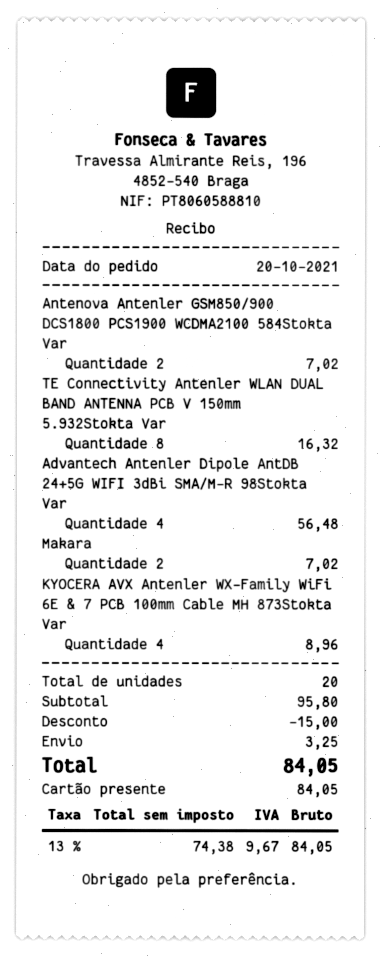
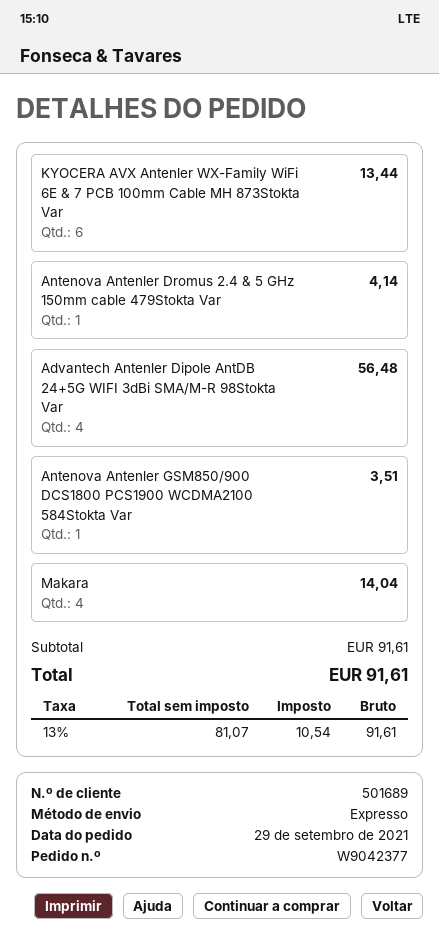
order date: 2021-10-20 -> 2021-09-29
Antenova Antenler GSM850/900 DCS1800 PCS1900 WCDMA2100 584Stokta Var: 2 for 7.02 -> 1 for 3.51
TE Connectivity Antenler WLAN DUAL BAND ANTENNA PCB V 150mm 5.932Stokta Var: 8 for 16.32 -> none
Makara: 2 for 7.02 -> 4 for 14.04
KYOCERA AVX Antenler WX-Family WiFi 6E & 7 PCB 100mm Cable MH 873Stokta Var: 4 for 8.96 -> 6 for 13.44
Antenova Antenler Dromus 2.4 & 5 GHz 150mm cable 479Stokta Var: none -> 1 for 4.14
subtotal: 95.80 -> 91.61
discount: 15.00 -> none
shipping: 3.25 -> none
net: 74.38 -> 81.07
tax: 13% = 9.67 -> 13% = 10.54
total: 84.05 -> 91.61

